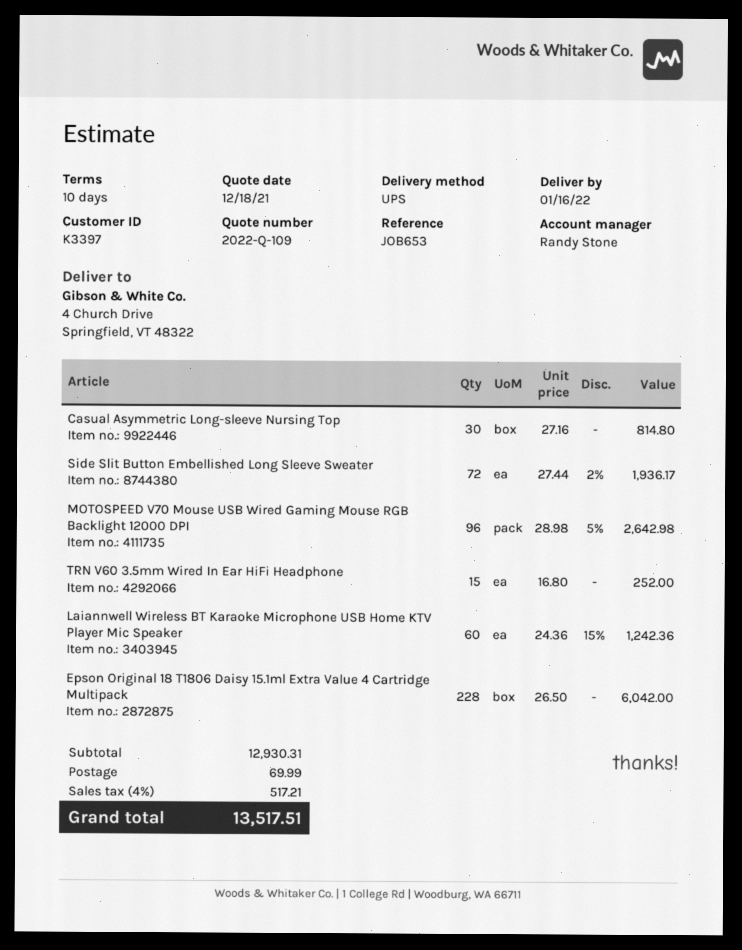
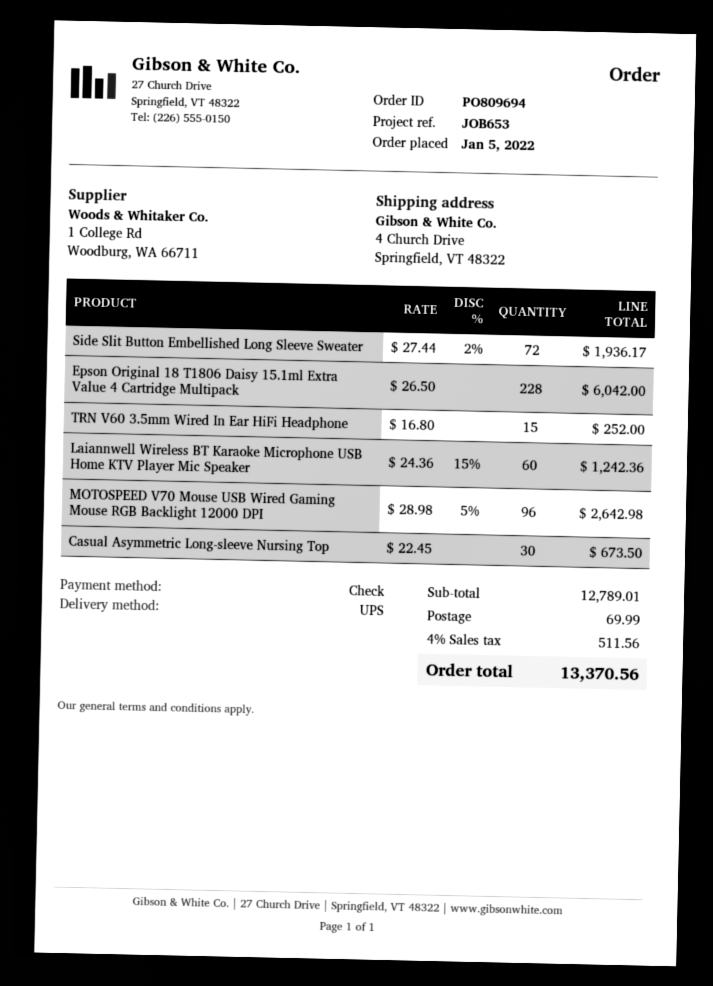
Casual Asymmetric Long-sleeve Nursing Top: 30 x 27.16 = 814.80 -> 30 x 22.45 = 673.50
subtotal: 12930.31 -> 12789.01
tax: 4% = 517.21 -> 4% = 511.56
total: 13517.51 -> 13370.56

